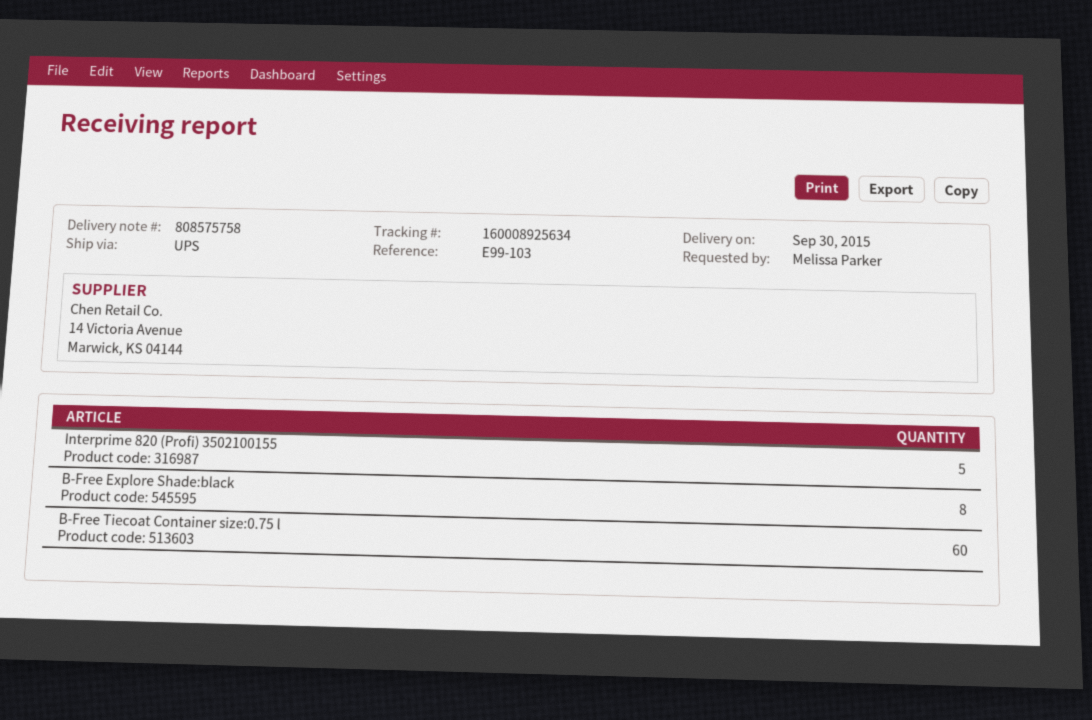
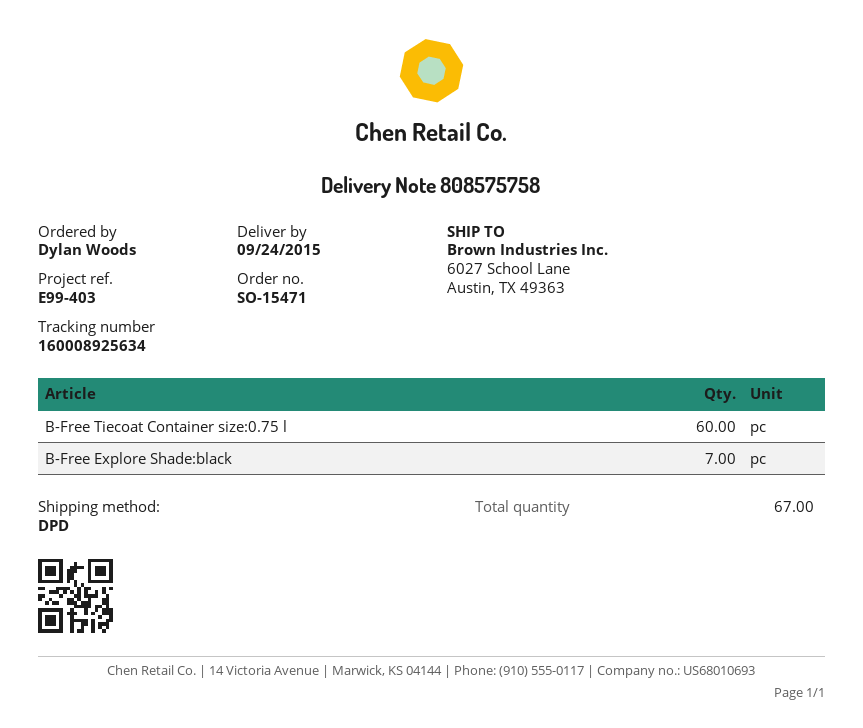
delivery date: 2015-09-30 -> 2015-09-24
reference: E99-103 -> E99-403
ordered by: Melissa Parker -> Dylan Woods
shipping method: UPS -> DPD
Interprime 820 (Profi) 3502100155: 5 -> none
B-Free Explore Shade:black: 8 -> 7

